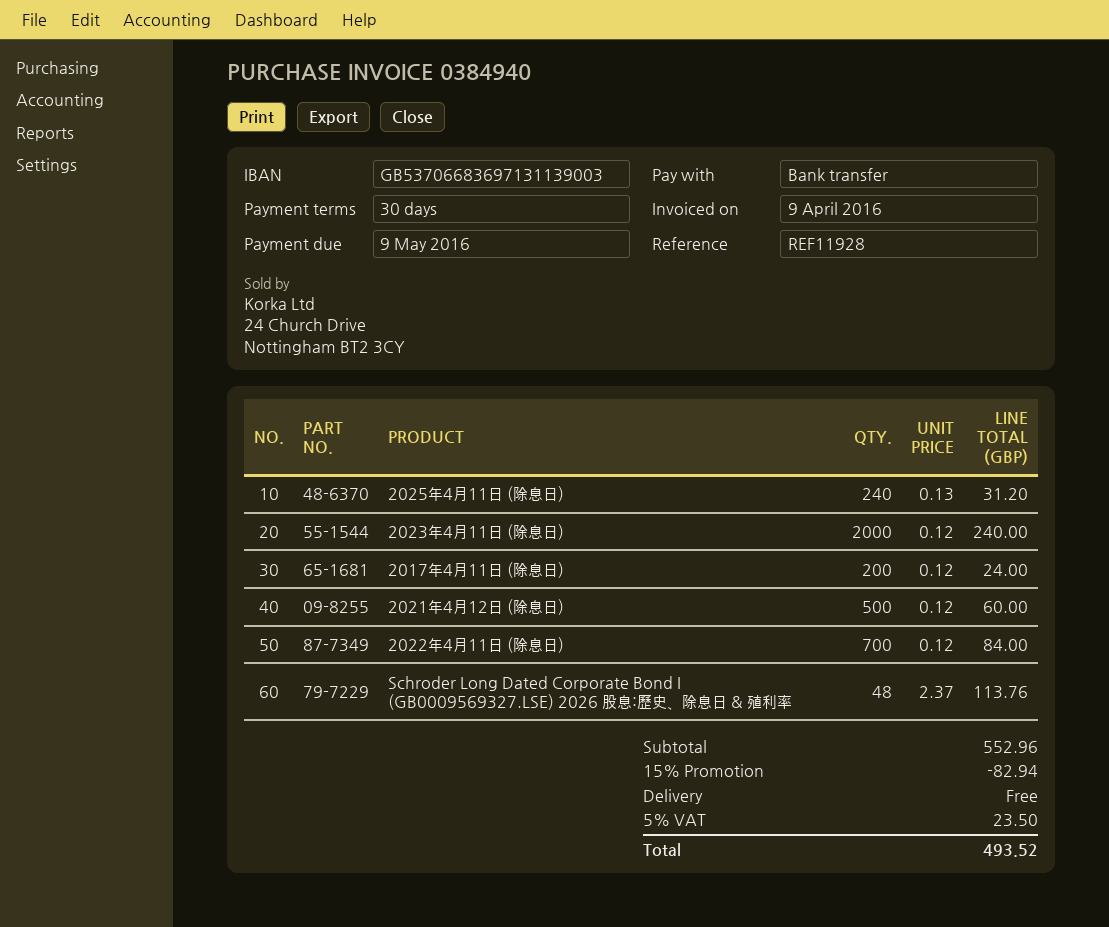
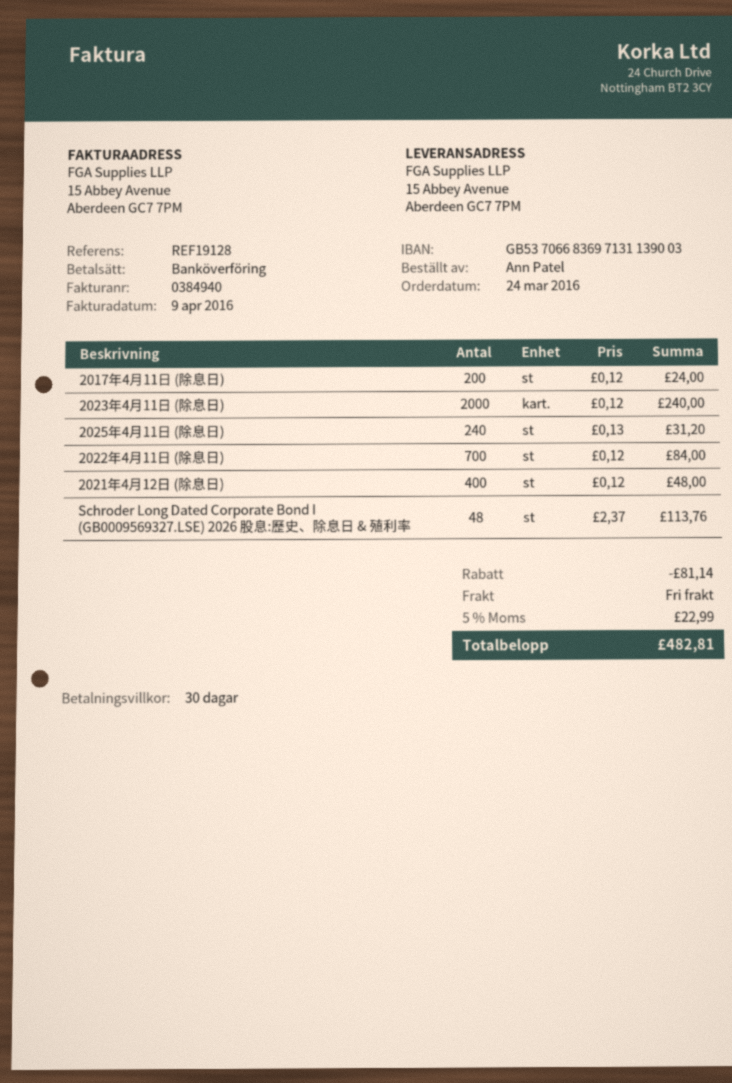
reference: REF11928 -> REF19128
2021年4月12日 (除息日): 500 x 0.12 = 60.00 -> 400 x 0.12 = 48.00
discount: 82.94 -> 81.14
tax: 5% = 23.50 -> 5% = 22.99
total: 493.52 -> 482.81

